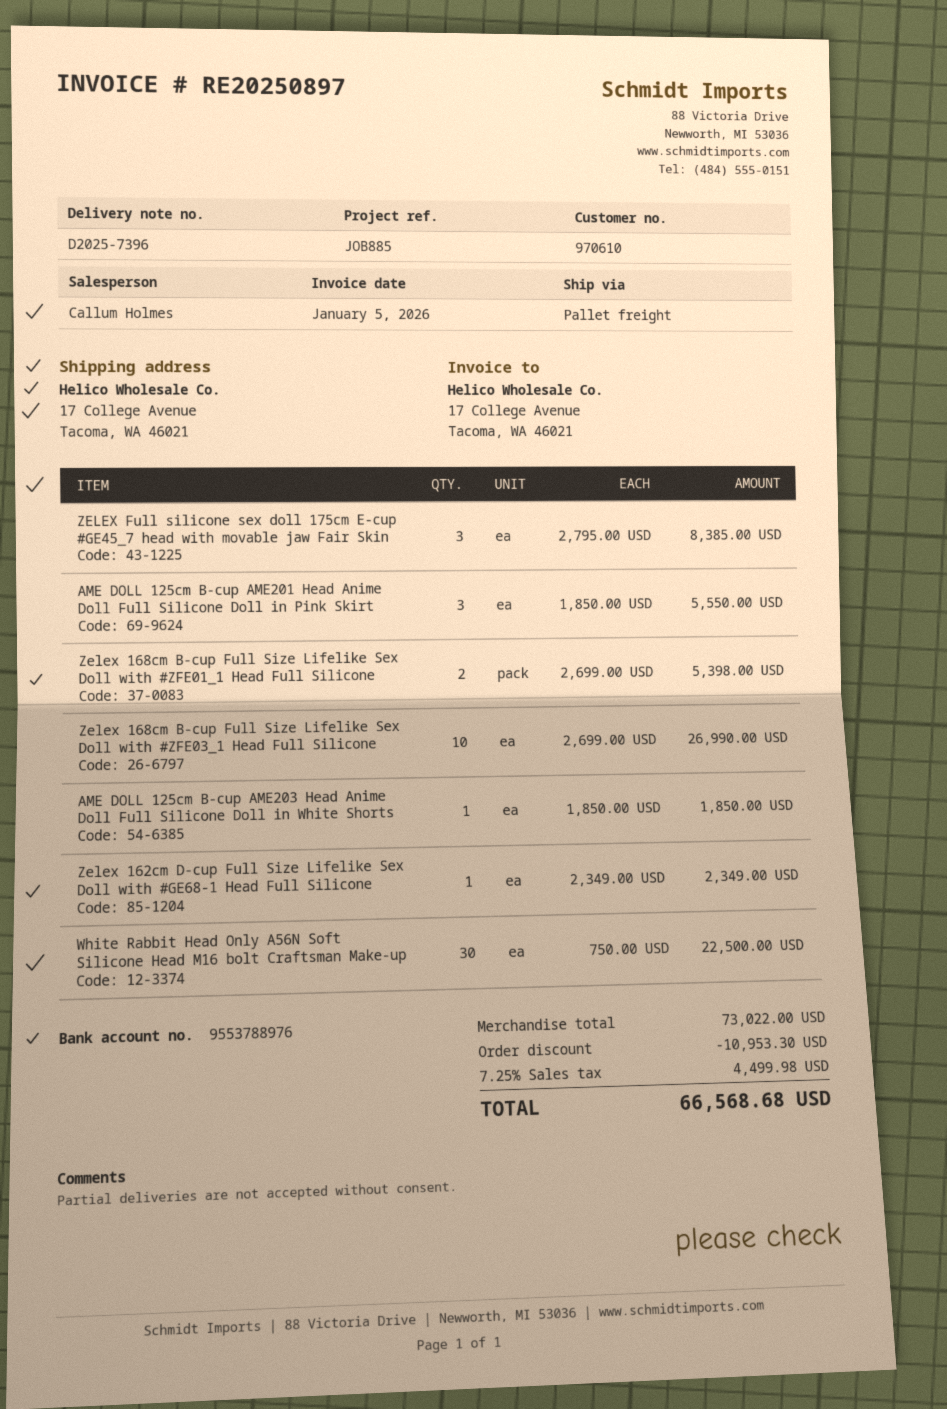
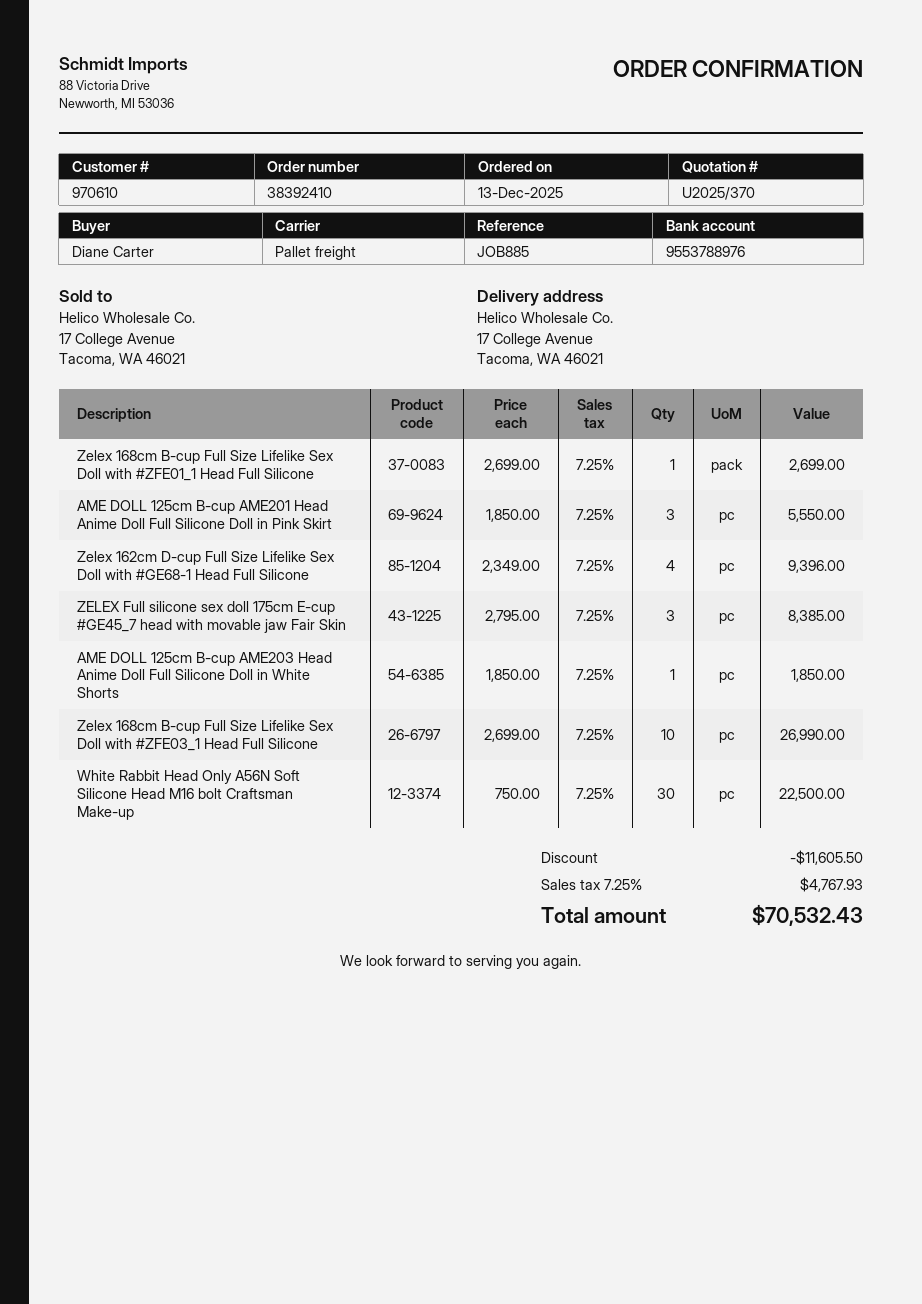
Zelex 168cm B-cup Full Size Lifelike Sex Doll with #ZFE01_1 Head Full Silicone: 2 x 2699.00 = 5398.00 -> 1 x 2699.00 = 2699.00
Zelex 162cm D-cup Full Size Lifelike Sex Doll with #GE68-1 Head Full Silicone: 1 x 2349.00 = 2349.00 -> 4 x 2349.00 = 9396.00
discount: 10953.30 -> 11605.50
tax: 7.25% = 4499.98 -> 7.25% = 4767.93
total: 66568.68 -> 70532.43

